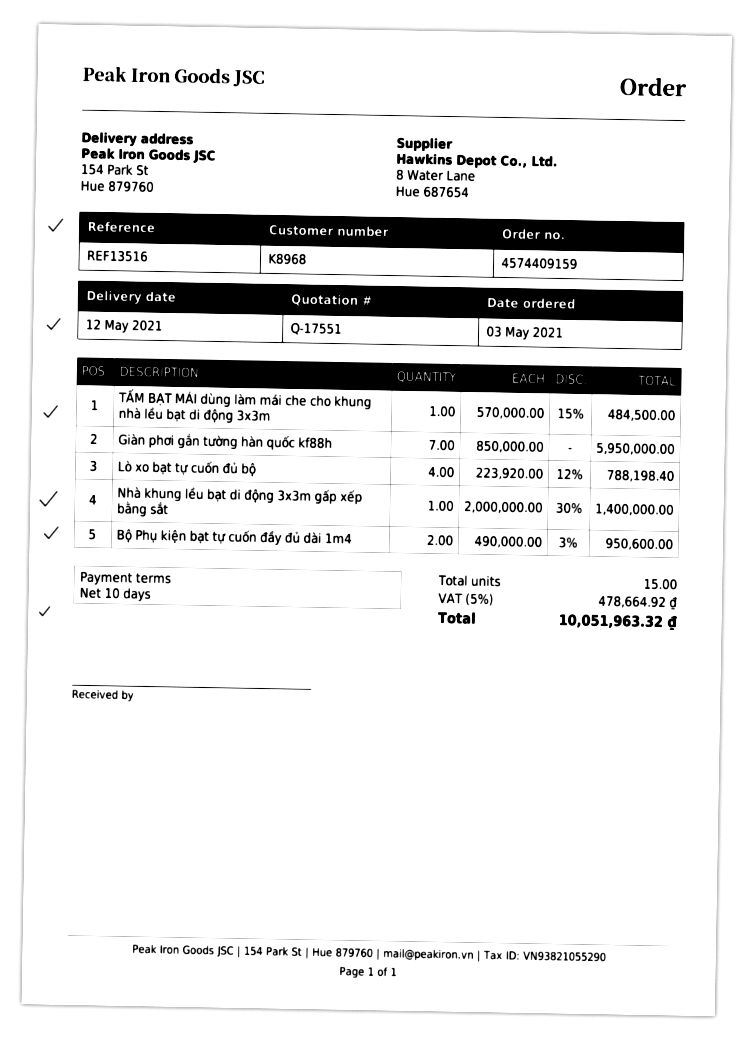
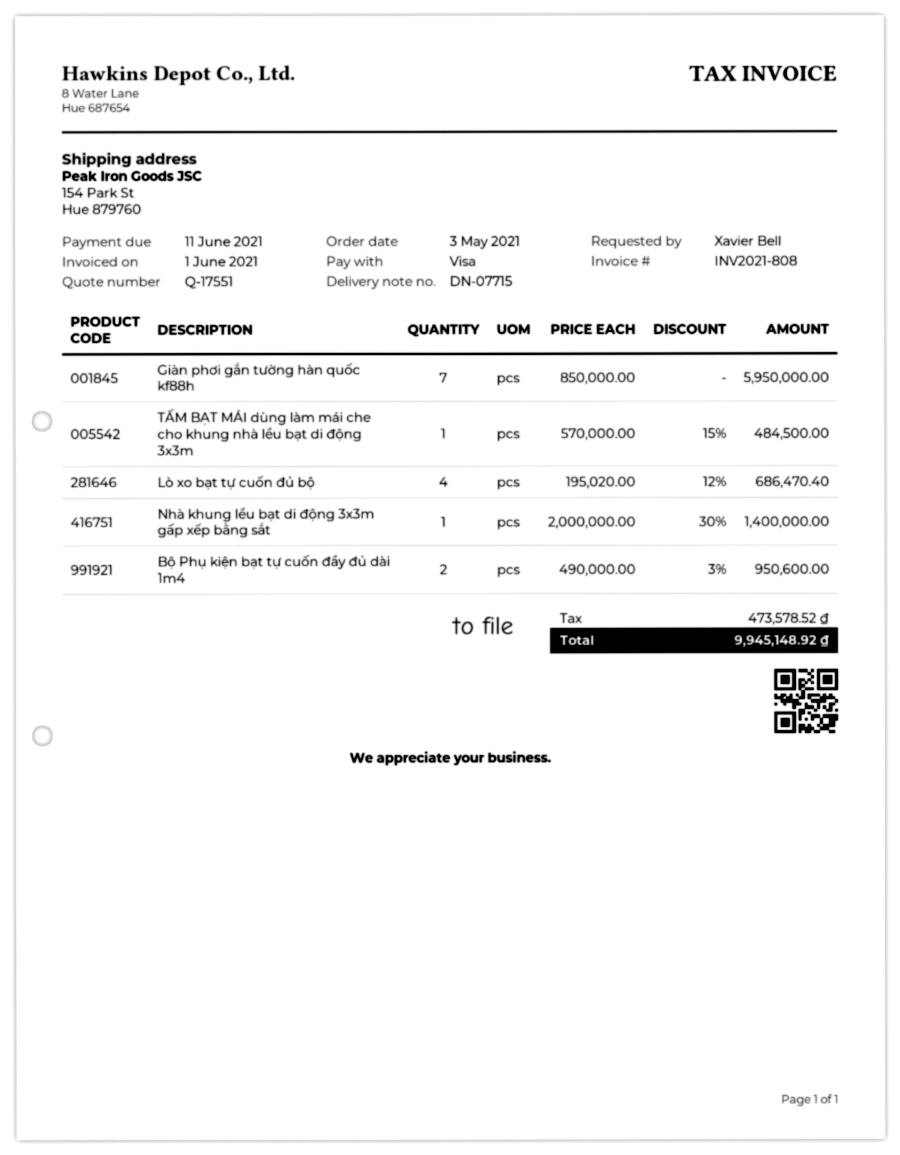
Lò xo bạt tự cuốn đủ bộ: 4 x 223920.00 - 12% = 788198.40 -> 4 x 195020.00 - 12% = 686470.40
tax: 478664.92 -> 473578.52
total: 10051963.32 -> 9945148.92

